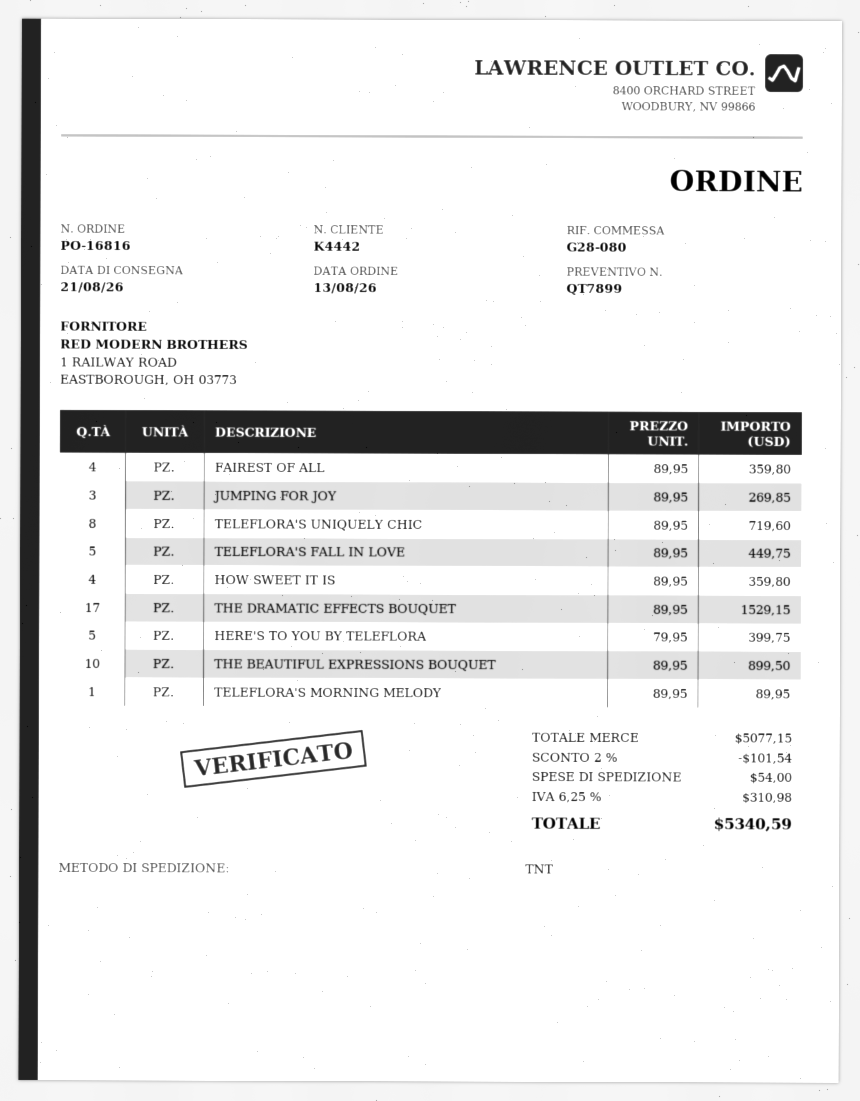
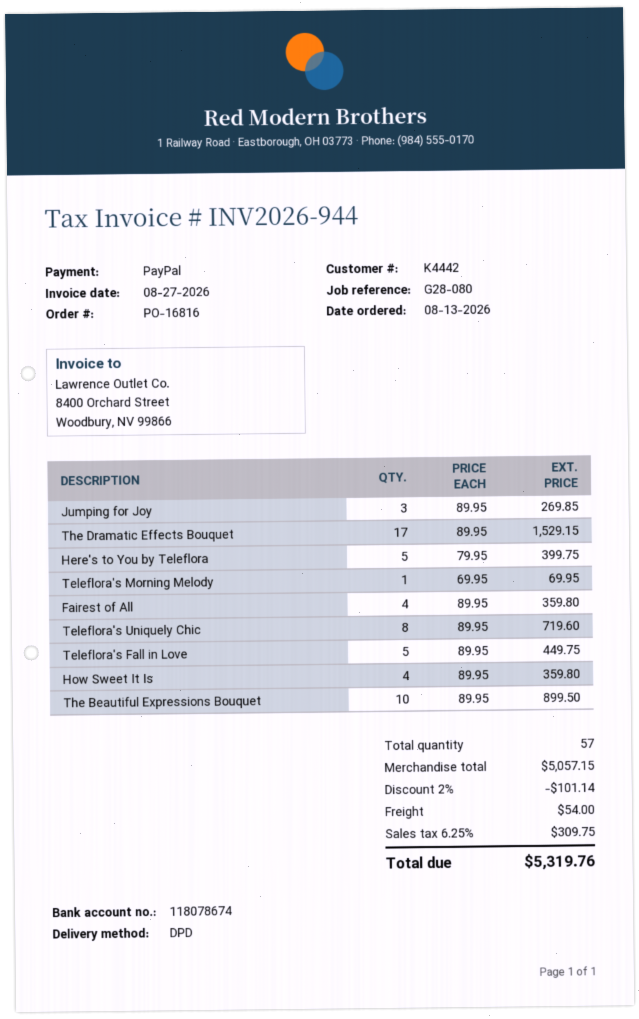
shipping method: TNT -> DPD
TELEFLORA'S MORNING MELODY: 1 x 89.95 = 89.95 -> 1 x 69.95 = 69.95
subtotal: 5077.15 -> 5057.15
discount: 2% = 101.54 -> 2% = 101.14
tax: 6.25% = 310.98 -> 6.25% = 309.75
total: 5340.59 -> 5319.76

